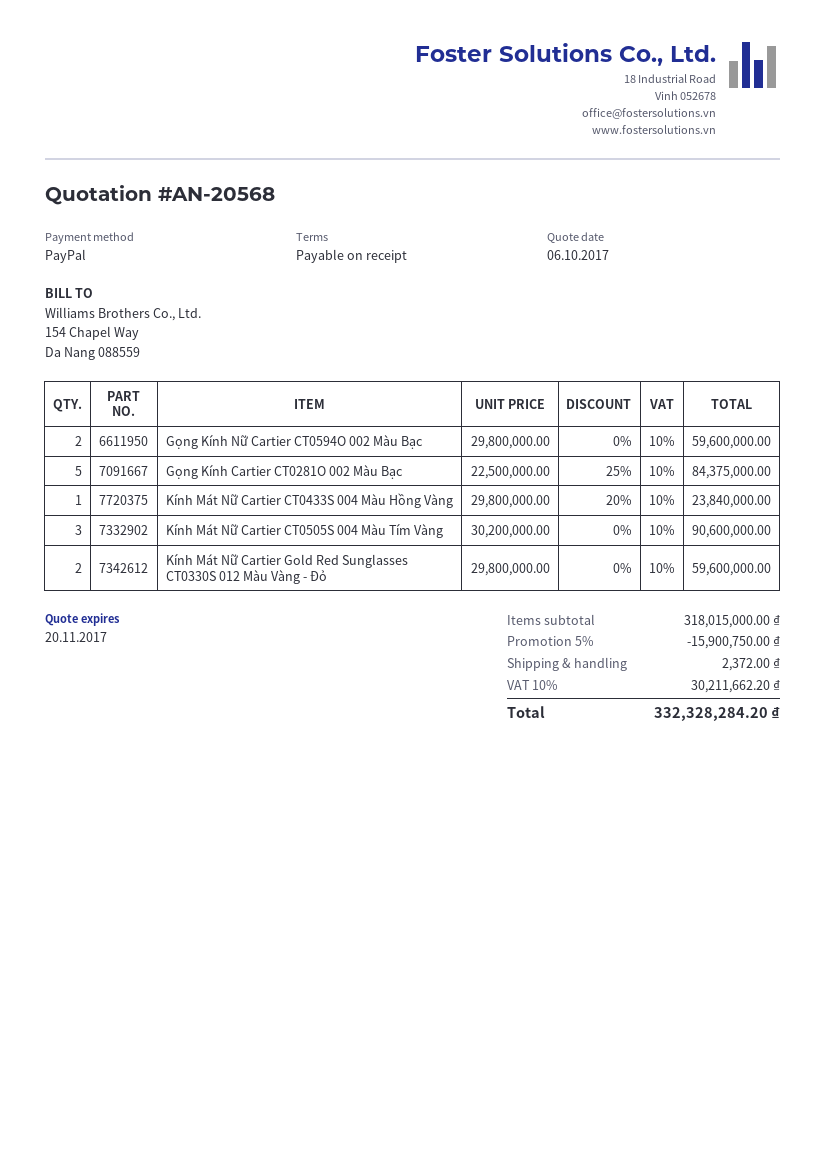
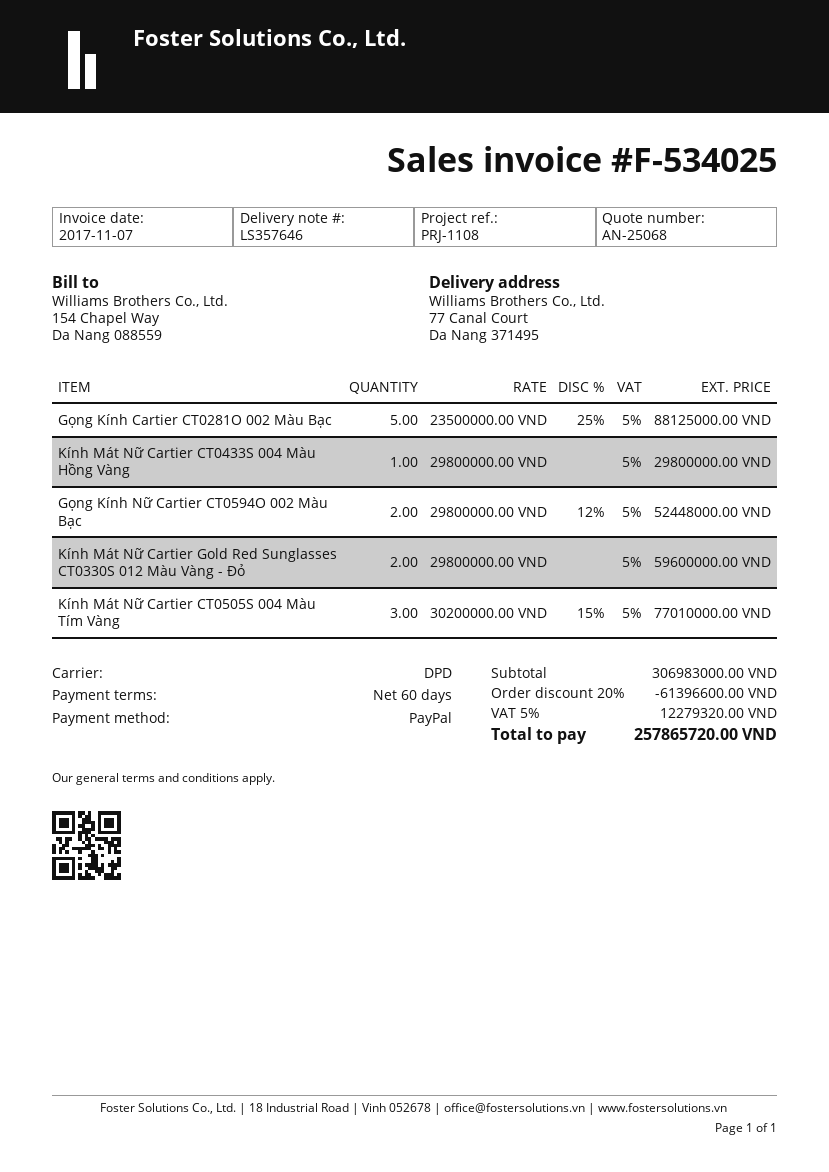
quote number: AN-20568 -> AN-25068
payment terms: on receipt -> 60 days
Gọng Kính Nữ Cartier CT0594O 002 Màu Bạc: 2 x 29800000.00 = 59600000.00 -> 2 x 29800000.00 - 12% = 52448000.00
Gọng Kính Cartier CT0281O 002 Màu Bạc: 5 x 22500000.00 - 25% = 84375000.00 -> 5 x 23500000.00 - 25% = 88125000.00
Kính Mát Nữ Cartier CT0433S 004 Màu Hồng Vàng: 1 x 29800000.00 - 20% = 23840000.00 -> 1 x 29800000.00 = 29800000.00
Kính Mát Nữ Cartier CT0505S 004 Màu Tím Vàng: 3 x 30200000.00 = 90600000.00 -> 3 x 30200000.00 - 15% = 77010000.00
subtotal: 318015000.00 -> 306983000.00
discount: 5% = 15900750.00 -> 20% = 61396600.00
shipping: 2372.00 -> none
tax: 10% = 30211662.20 -> 5% = 12279320.00
total: 332328284.20 -> 257865720.00

